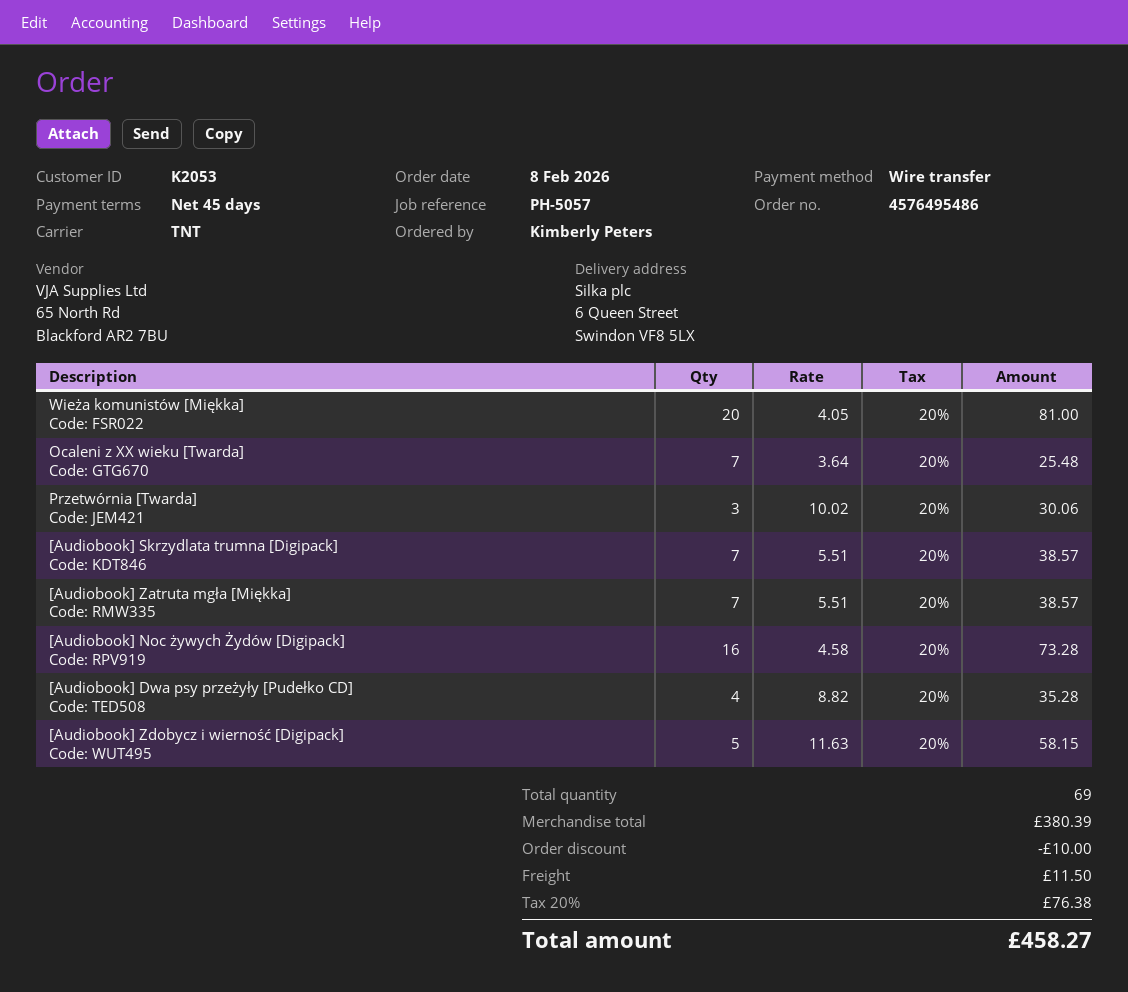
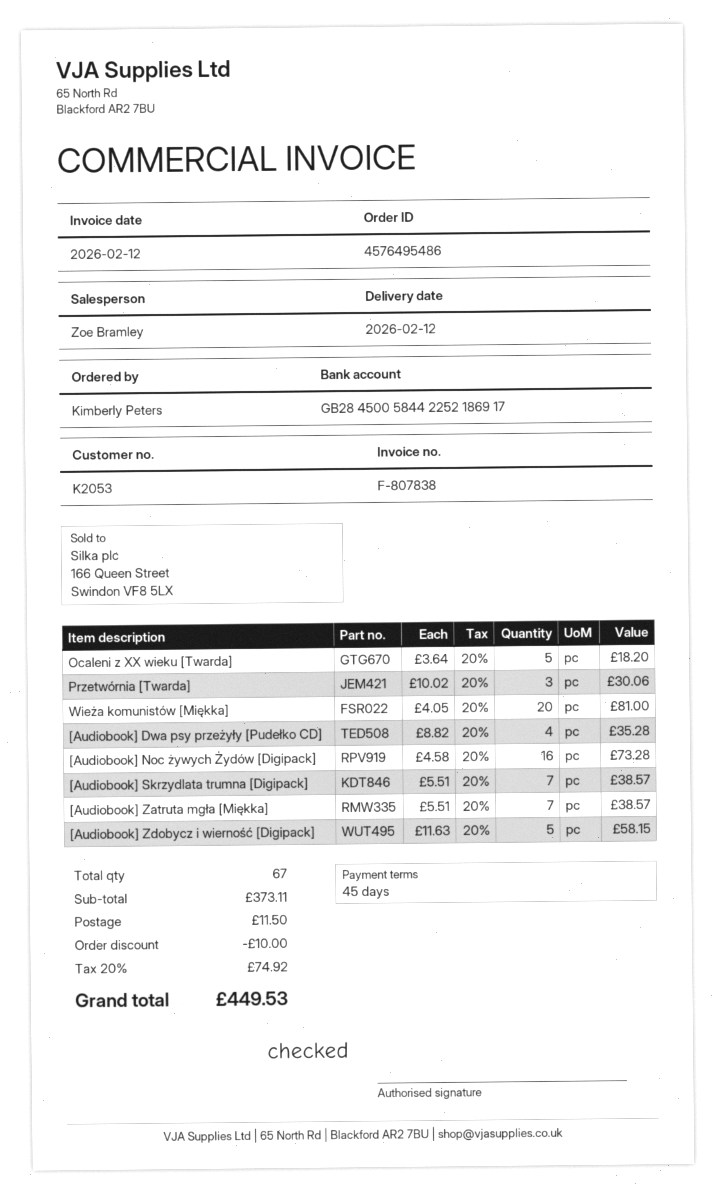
Ocaleni z XX wieku [Twarda]: 7 x 3.64 = 25.48 -> 5 x 3.64 = 18.20
total quantity: 69 -> 67
subtotal: 380.39 -> 373.11
tax: 20% = 76.38 -> 20% = 74.92
total: 458.27 -> 449.53

